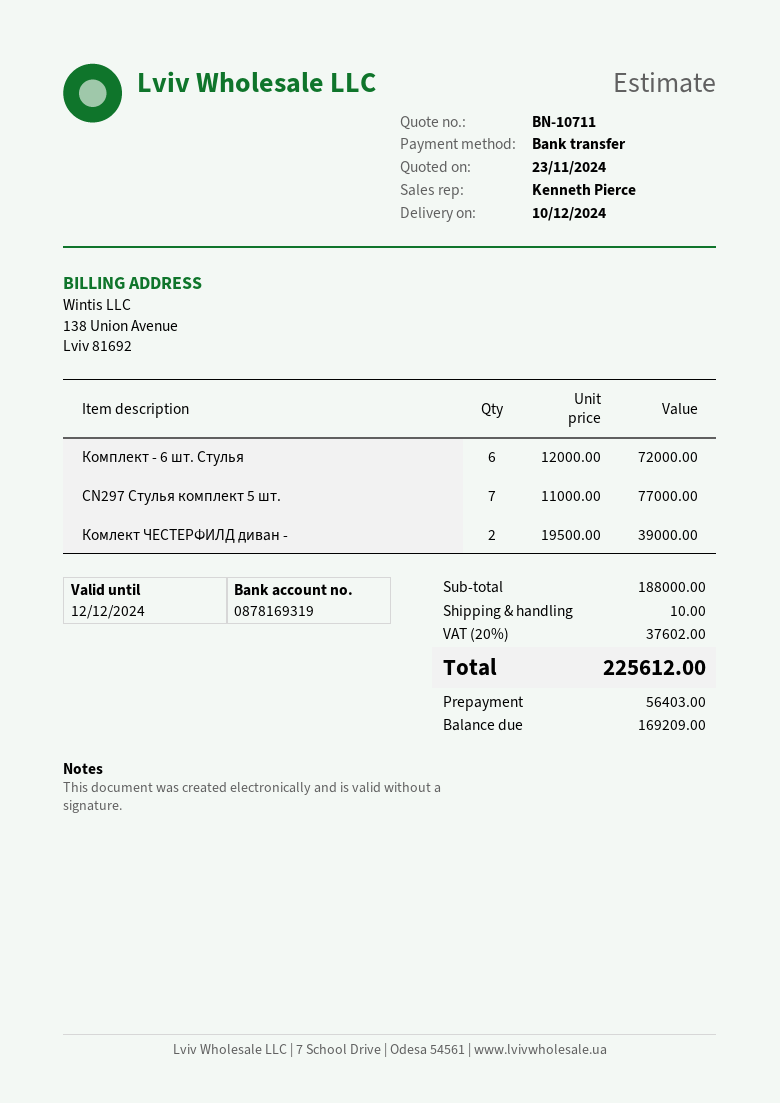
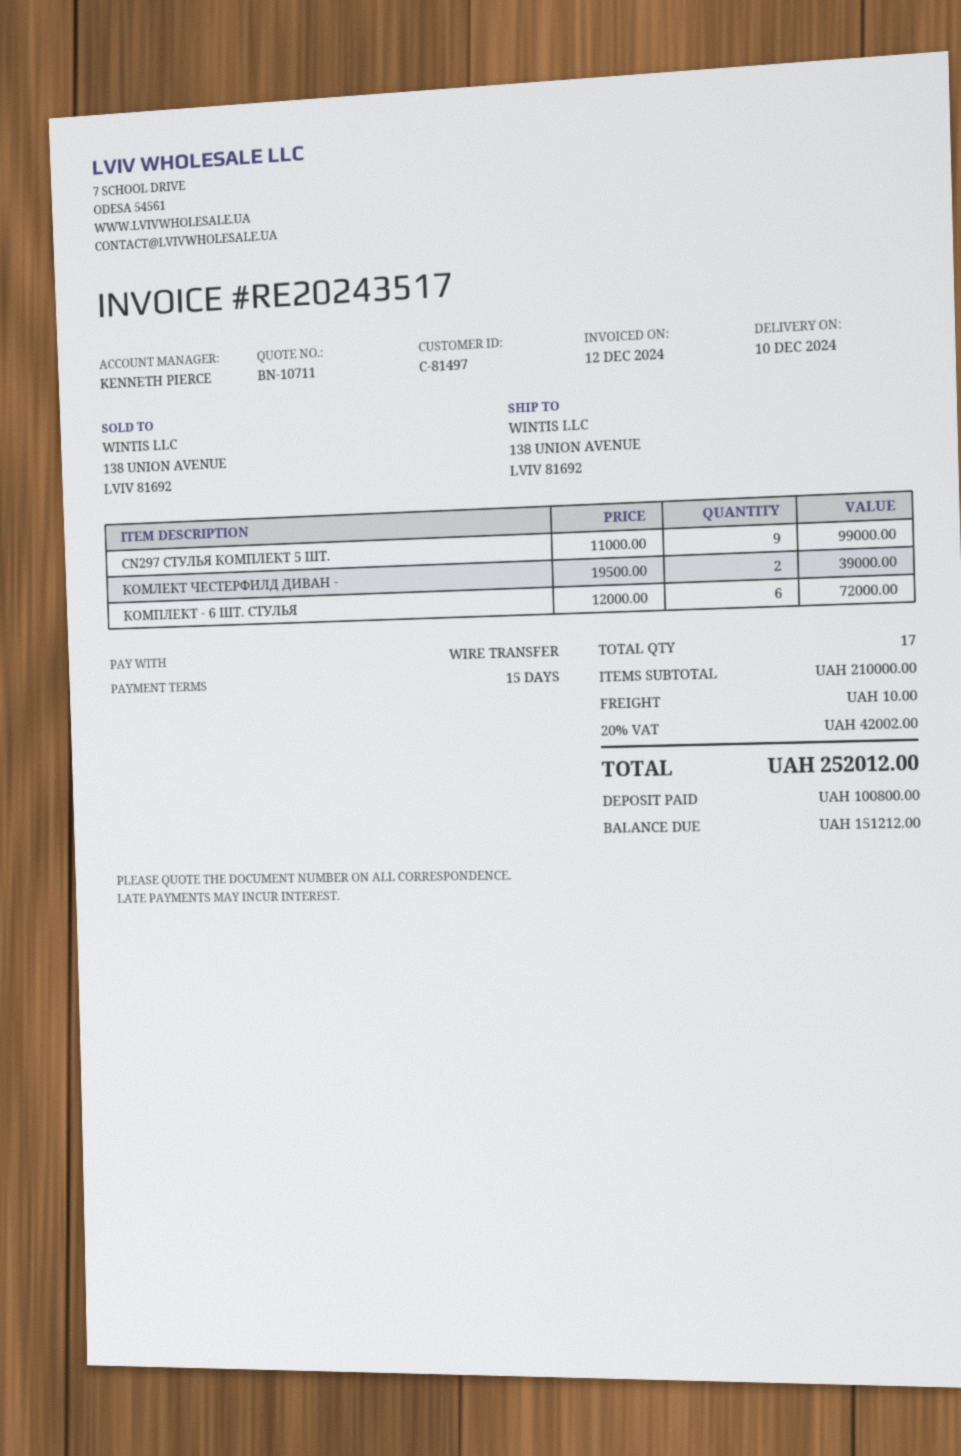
CN297 Стулья комплект 5 шт.: 7 x 11000.00 = 77000.00 -> 9 x 11000.00 = 99000.00
subtotal: 188000.00 -> 210000.00
tax: 20% = 37602.00 -> 20% = 42002.00
total: 225612.00 -> 252012.00
deposit: 56403.00 -> 100800.00
balance: 169209.00 -> 151212.00

